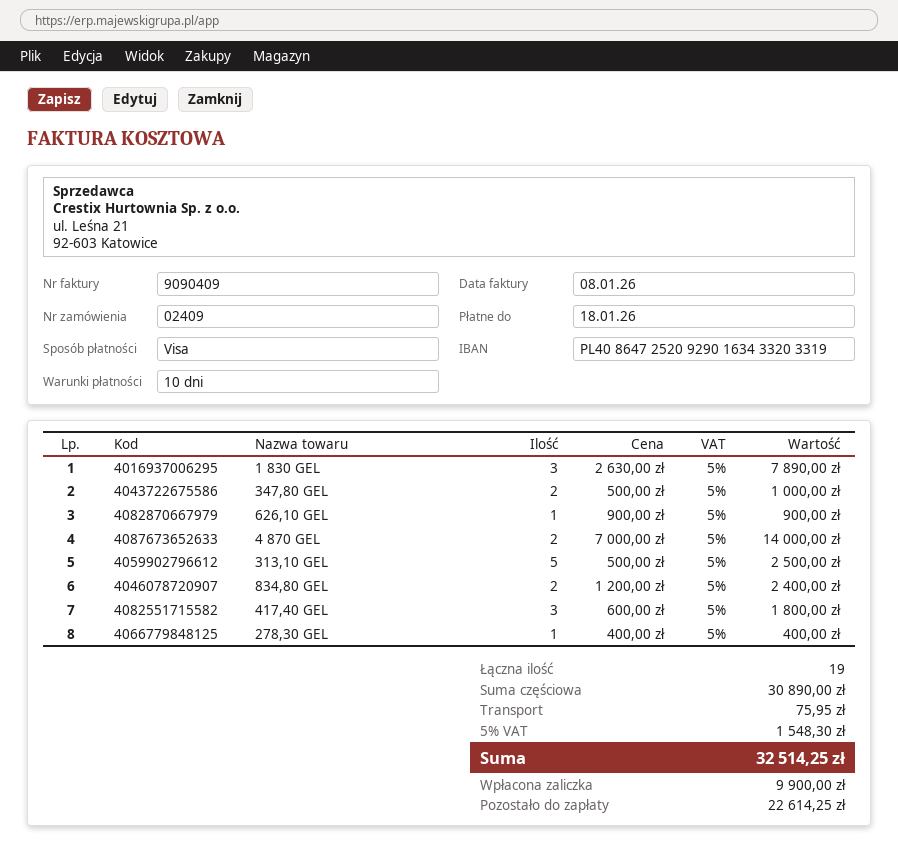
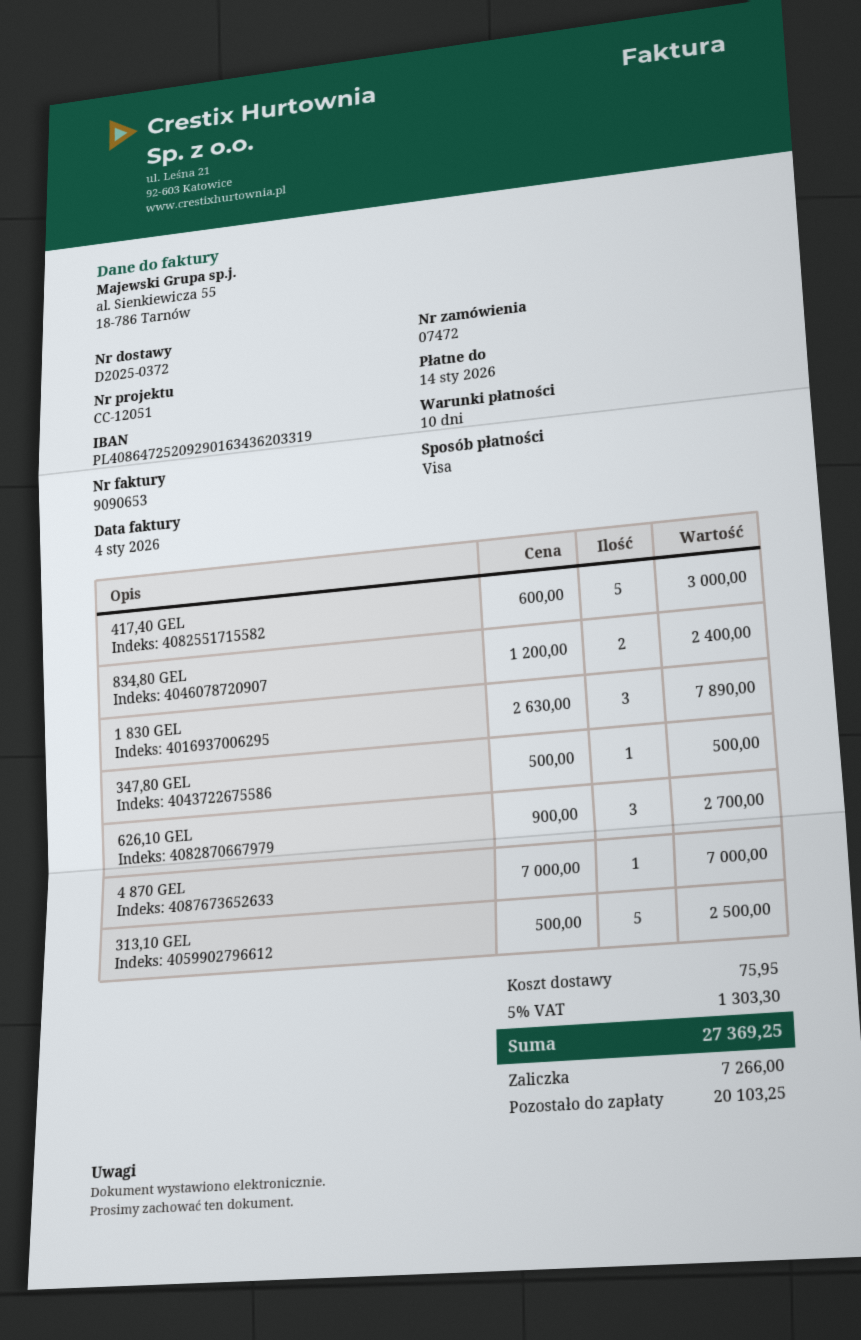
order number: 02409 -> 07472
invoice number: 9090409 -> 9090653
invoice date: 2026-01-08 -> 2026-01-04
due date: 2026-01-18 -> 2026-01-14
bank account: PL40864725209290163433203319 -> PL40864725209290163436203319
347,80 GEL: 2 x 500.00 = 1000.00 -> 1 x 500.00 = 500.00
626,10 GEL: 1 x 900.00 = 900.00 -> 3 x 900.00 = 2700.00
4 870 GEL: 2 x 7000.00 = 14000.00 -> 1 x 7000.00 = 7000.00
417,40 GEL: 3 x 600.00 = 1800.00 -> 5 x 600.00 = 3000.00
278,30 GEL: 1 x 400.00 = 400.00 -> none
tax: 5% = 1548.30 -> 5% = 1303.30
total: 32514.25 -> 27369.25
deposit: 9900.00 -> 7266.00
balance: 22614.25 -> 20103.25

